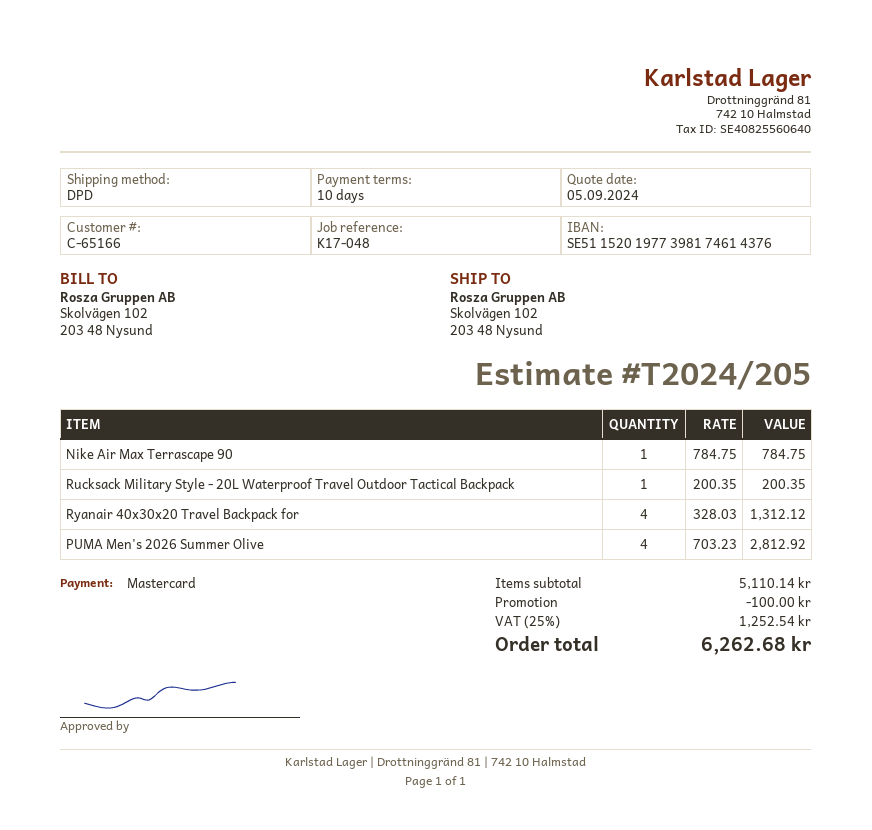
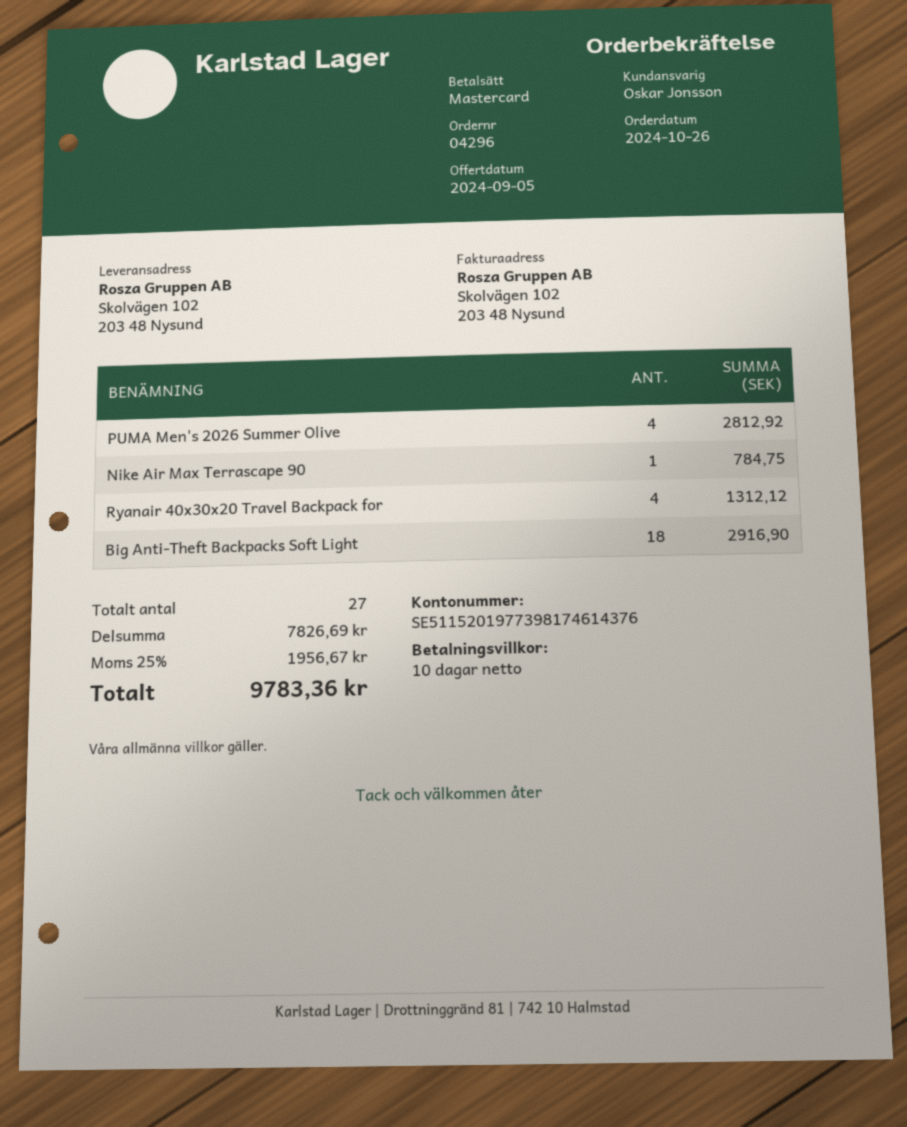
Rucksack Military Style - 20L Waterproof Travel Outdoor Tactical Backpack: 1 for 200.35 -> none
Big Anti-Theft Backpacks Soft Light: none -> 18 for 2916.90
subtotal: 5110.14 -> 7826.69
discount: 100.00 -> none
tax: 25% = 1252.54 -> 25% = 1956.67
total: 6262.68 -> 9783.36

